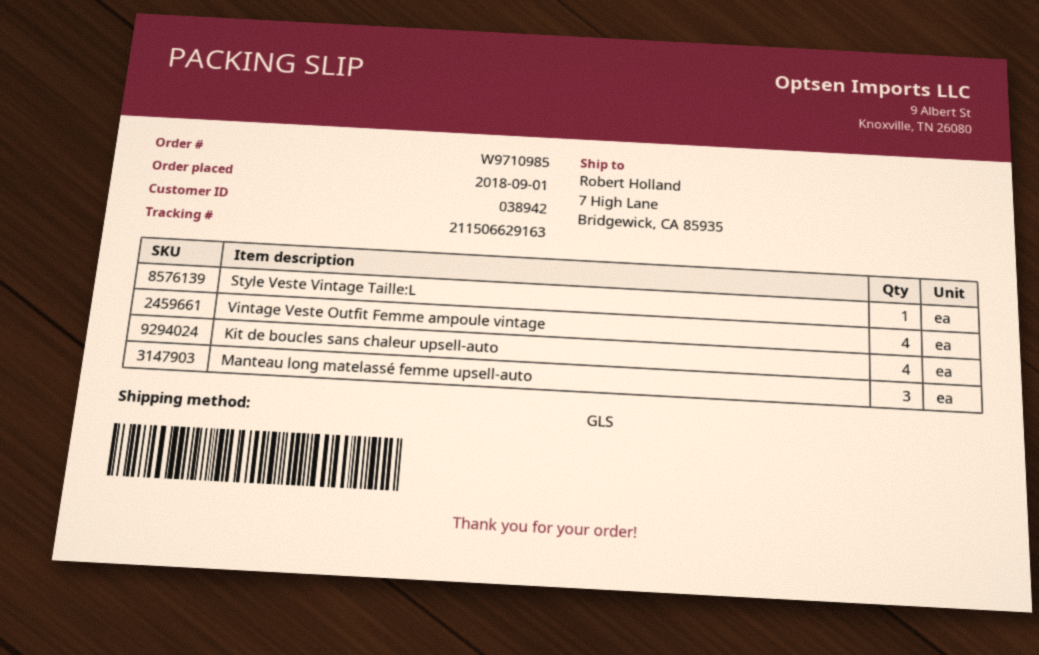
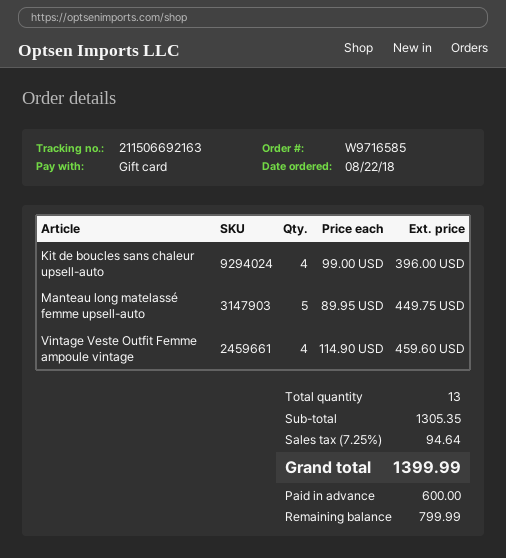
order number: W9710985 -> W9716585
order date: 2018-09-01 -> 2018-08-22
tracking number: 211506629163 -> 211506692163
Style Veste Vintage Taille:L: 1 -> none
Manteau long matelassé femme upsell-auto: 3 -> 5

